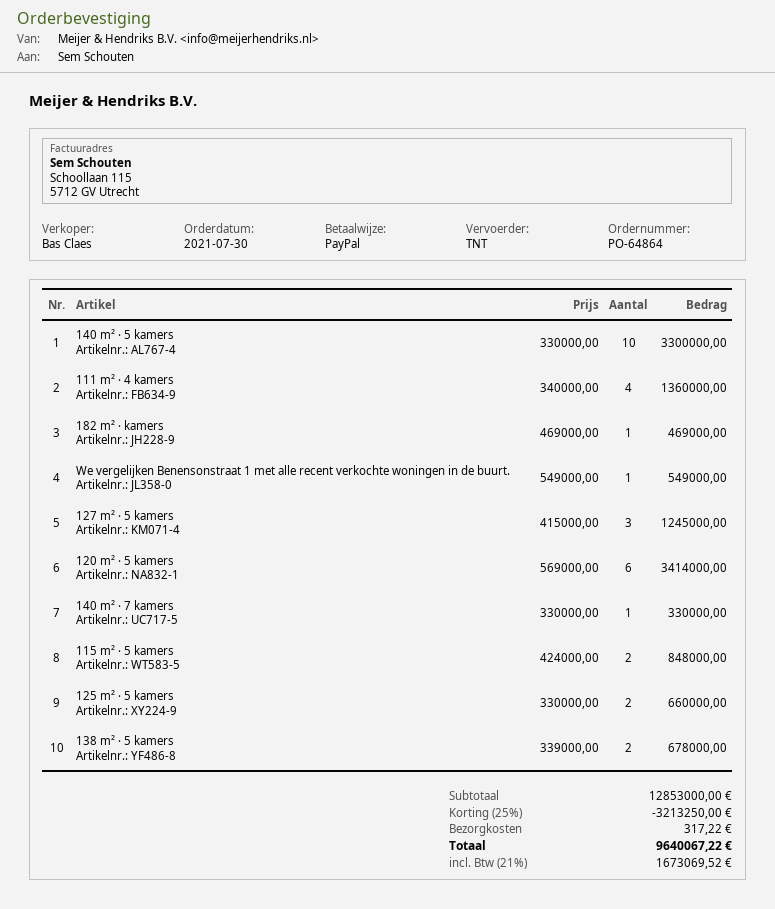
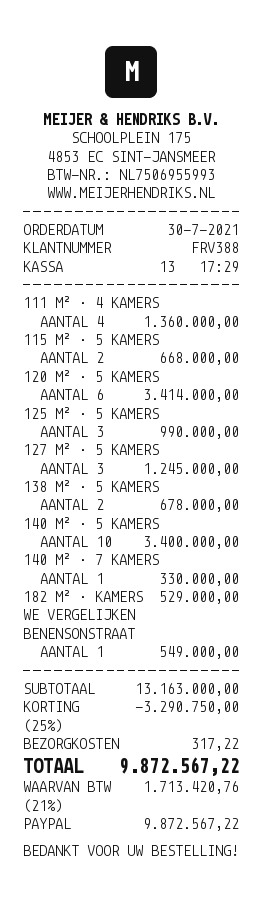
140 m² · 5 kamers: 10 for 3300000.00 -> 10 for 3400000.00
182 m² · kamers: 1 for 469000.00 -> 1 for 529000.00
115 m² · 5 kamers: 2 for 848000.00 -> 2 for 668000.00
125 m² · 5 kamers: 2 for 660000.00 -> 3 for 990000.00
subtotal: 12853000.00 -> 13163000.00
discount: 25% = 3213250.00 -> 25% = 3290750.00
tax: 21% = 1673069.52 -> 21% = 1713420.76
total: 9640067.22 -> 9872567.22

